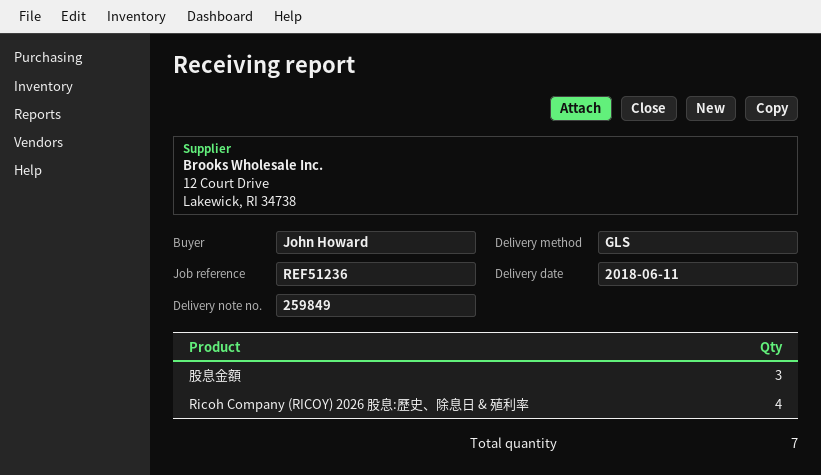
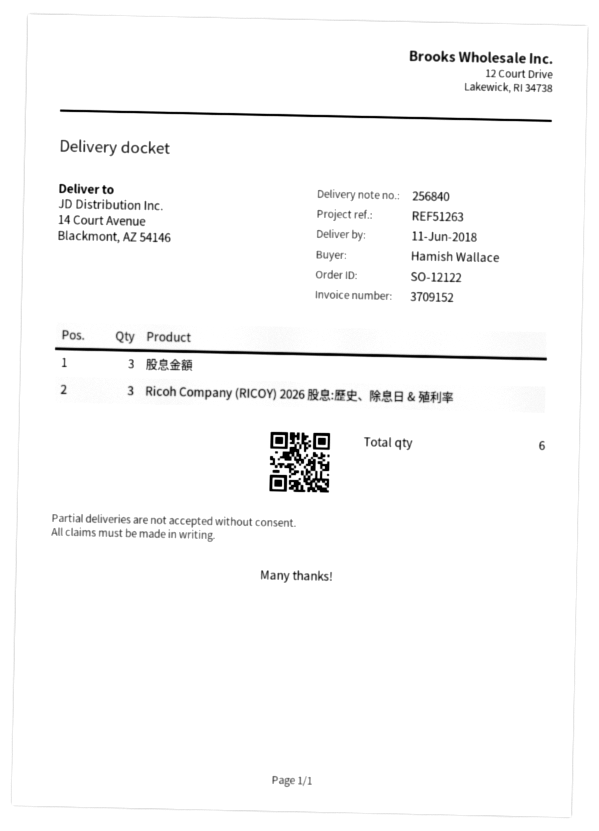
delivery note number: 259849 -> 256840
reference: REF51236 -> REF51263
ordered by: John Howard -> Hamish Wallace
Ricoh Company (RICOY) 2026 股息:歷史、除息日 & 殖利率: 4 -> 3
total quantity: 7 -> 6

